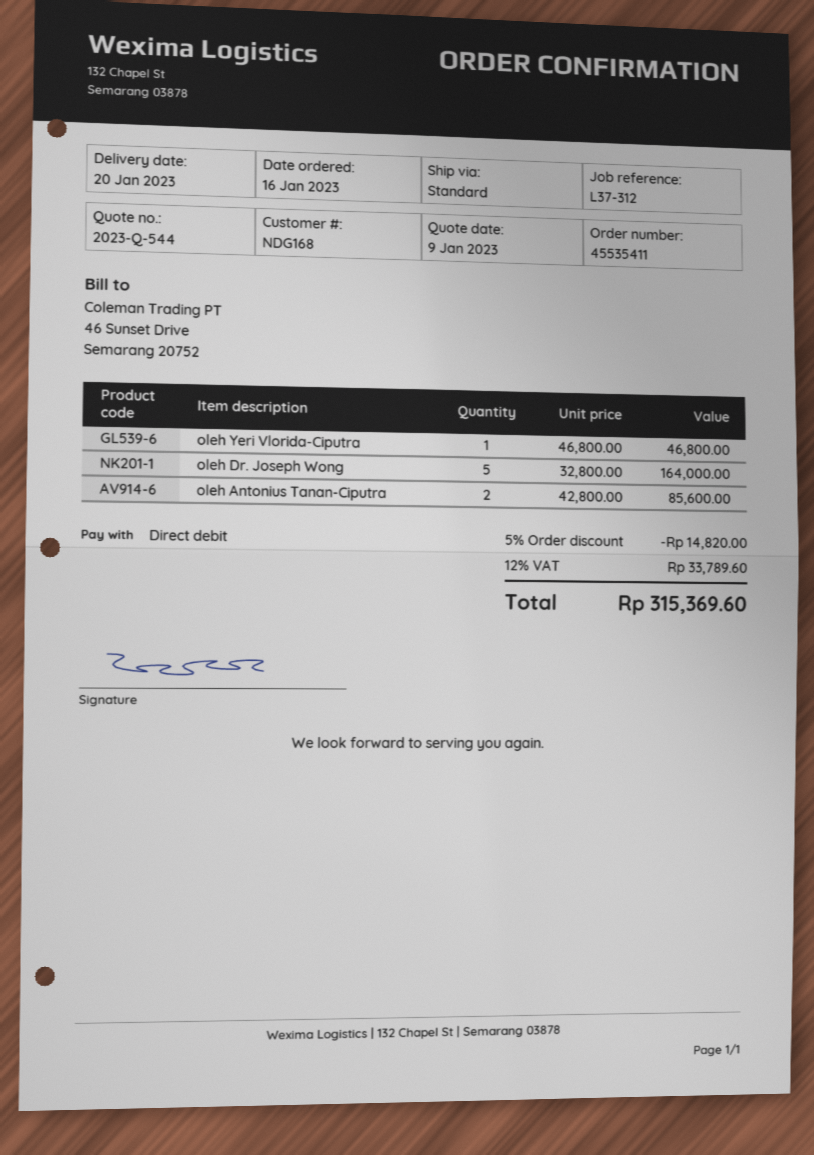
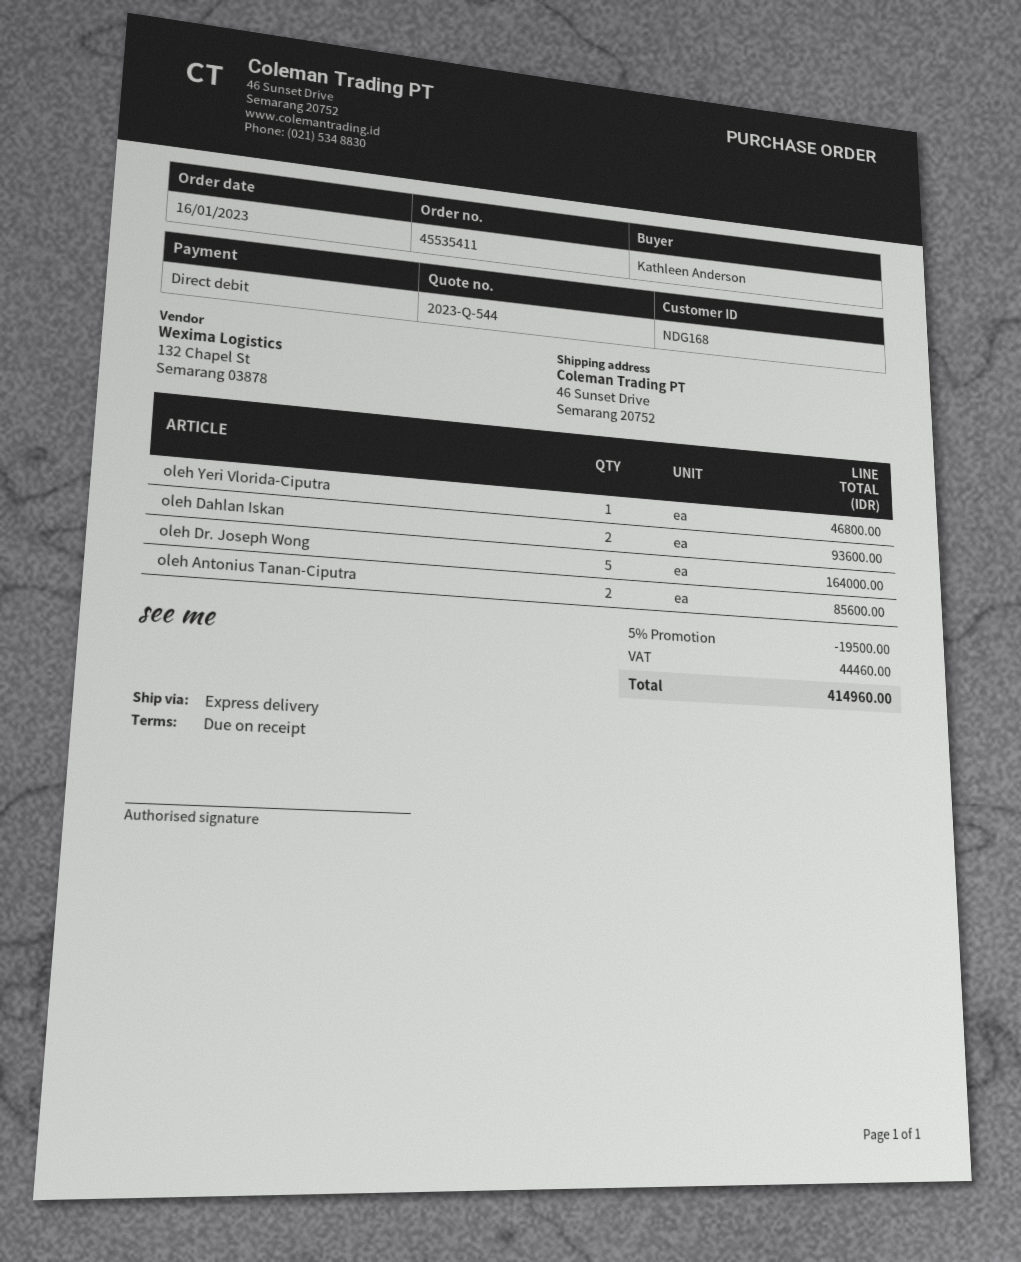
shipping method: standard -> express
oleh Dahlan Iskan: none -> 2 for 93600.00
discount: 5% = 14820.00 -> 5% = 19500.00
tax: 33789.60 -> 44460.00
total: 315369.60 -> 414960.00

